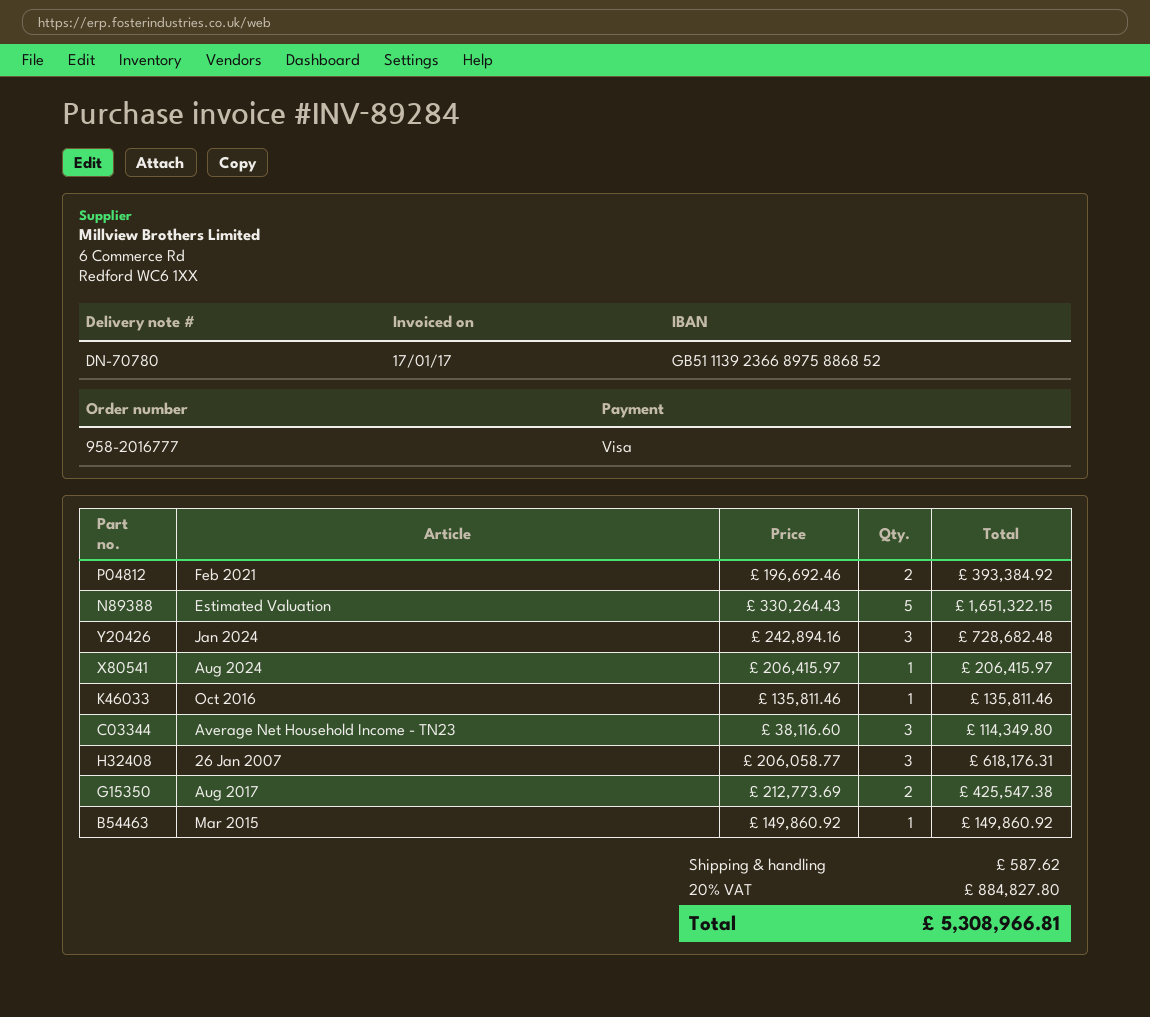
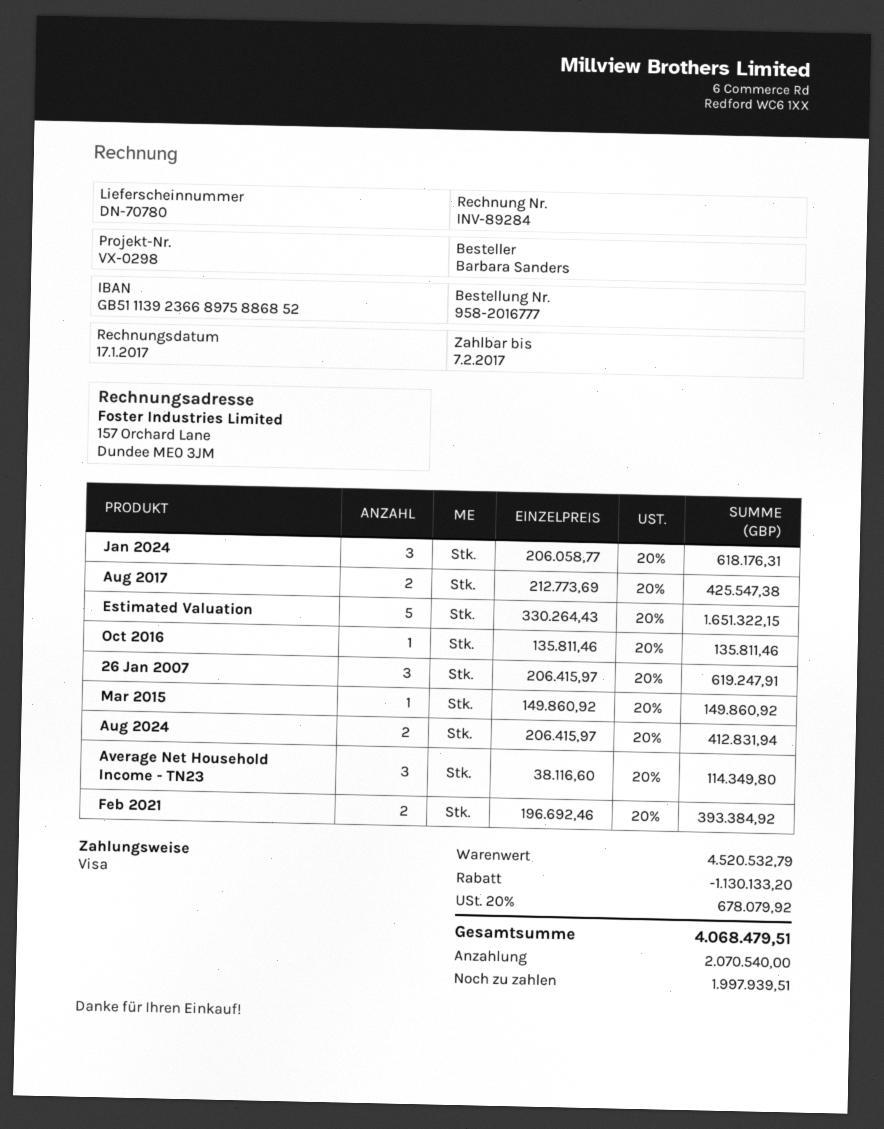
Jan 2024: 3 x 242894.16 = 728682.48 -> 3 x 206058.77 = 618176.31
Aug 2024: 1 x 206415.97 = 206415.97 -> 2 x 206415.97 = 412831.94
26 Jan 2007: 3 x 206058.77 = 618176.31 -> 3 x 206415.97 = 619247.91
discount: none -> 1130133.20
shipping: 587.62 -> none
tax: 20% = 884827.80 -> 20% = 678079.92
total: 5308966.81 -> 4068479.51

